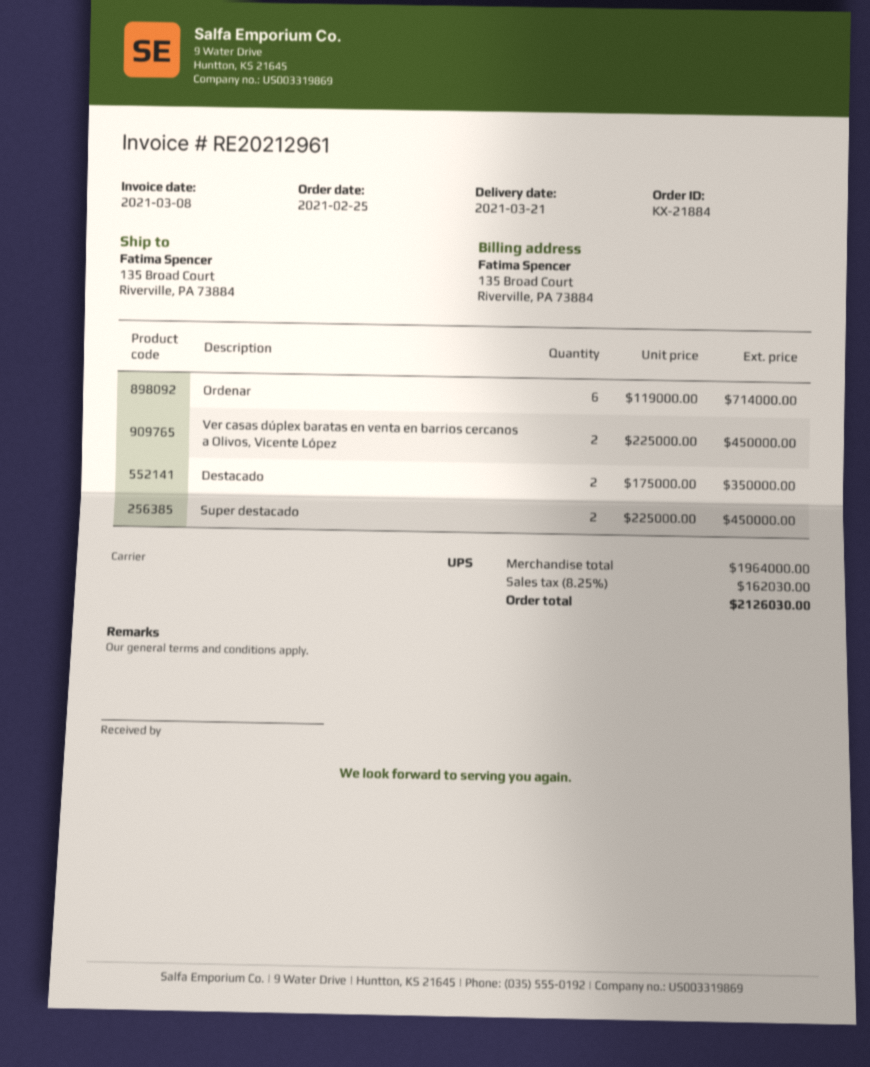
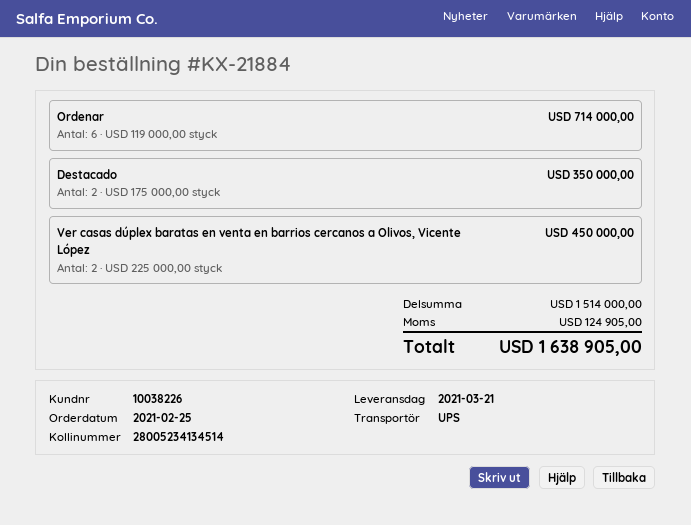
Super destacado: 2 x 225000.00 = 450000.00 -> none
subtotal: 1964000.00 -> 1514000.00
tax: 162030.00 -> 124905.00
total: 2126030.00 -> 1638905.00

